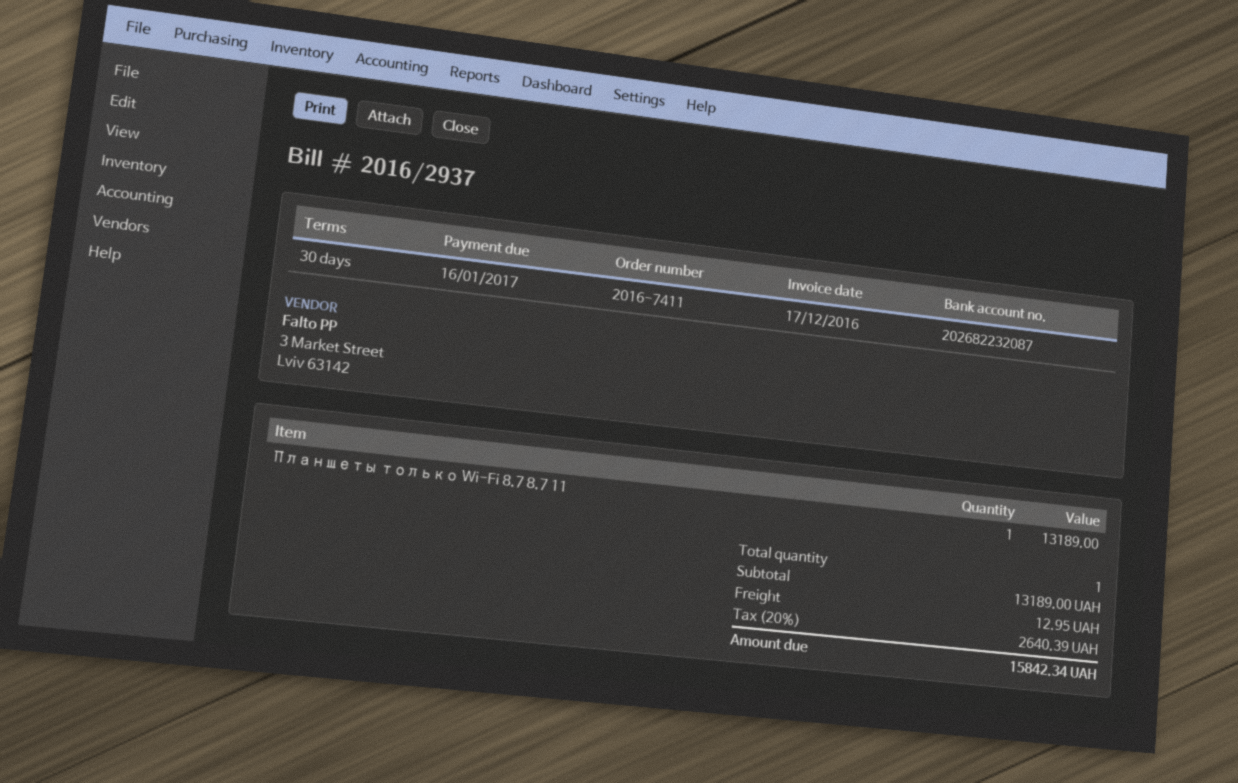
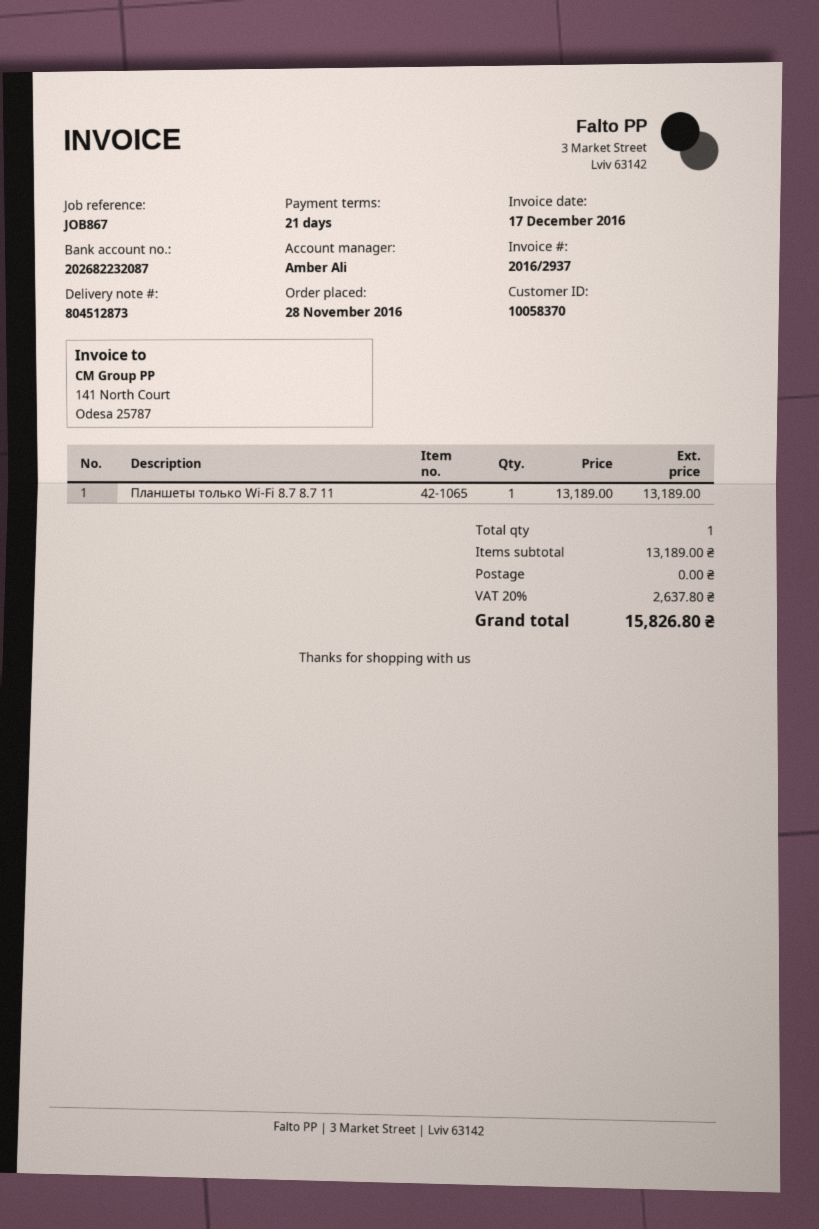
payment terms: 30 days -> 21 days
shipping: 12.95 -> 0.00
tax: 20% = 2640.39 -> 20% = 2637.80
total: 15842.34 -> 15826.80

